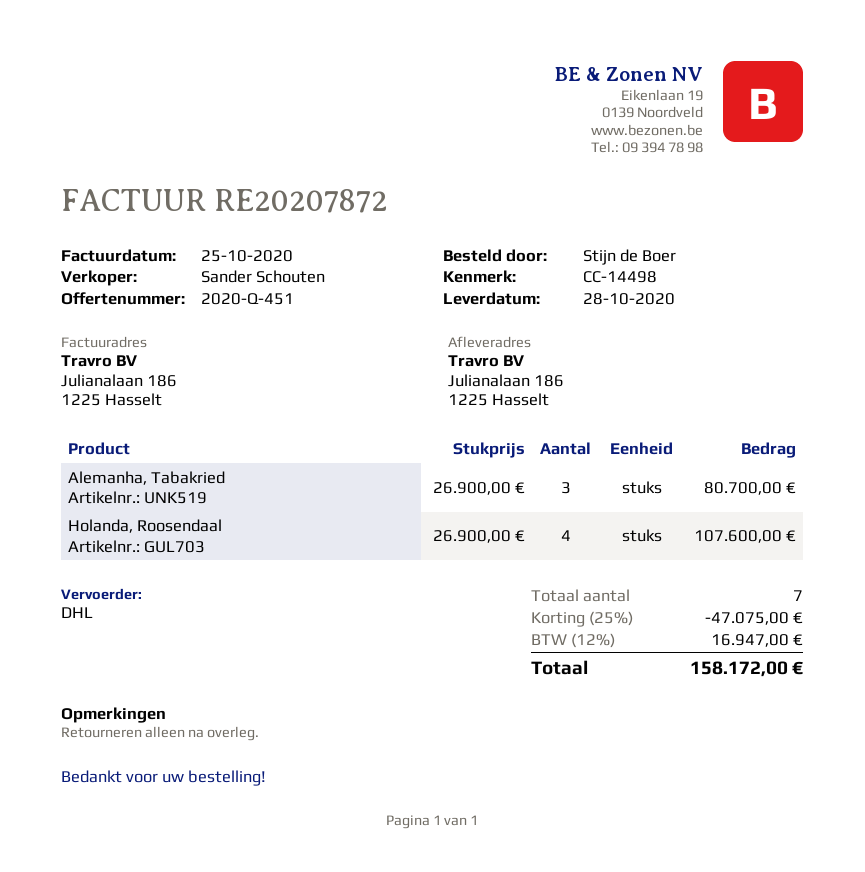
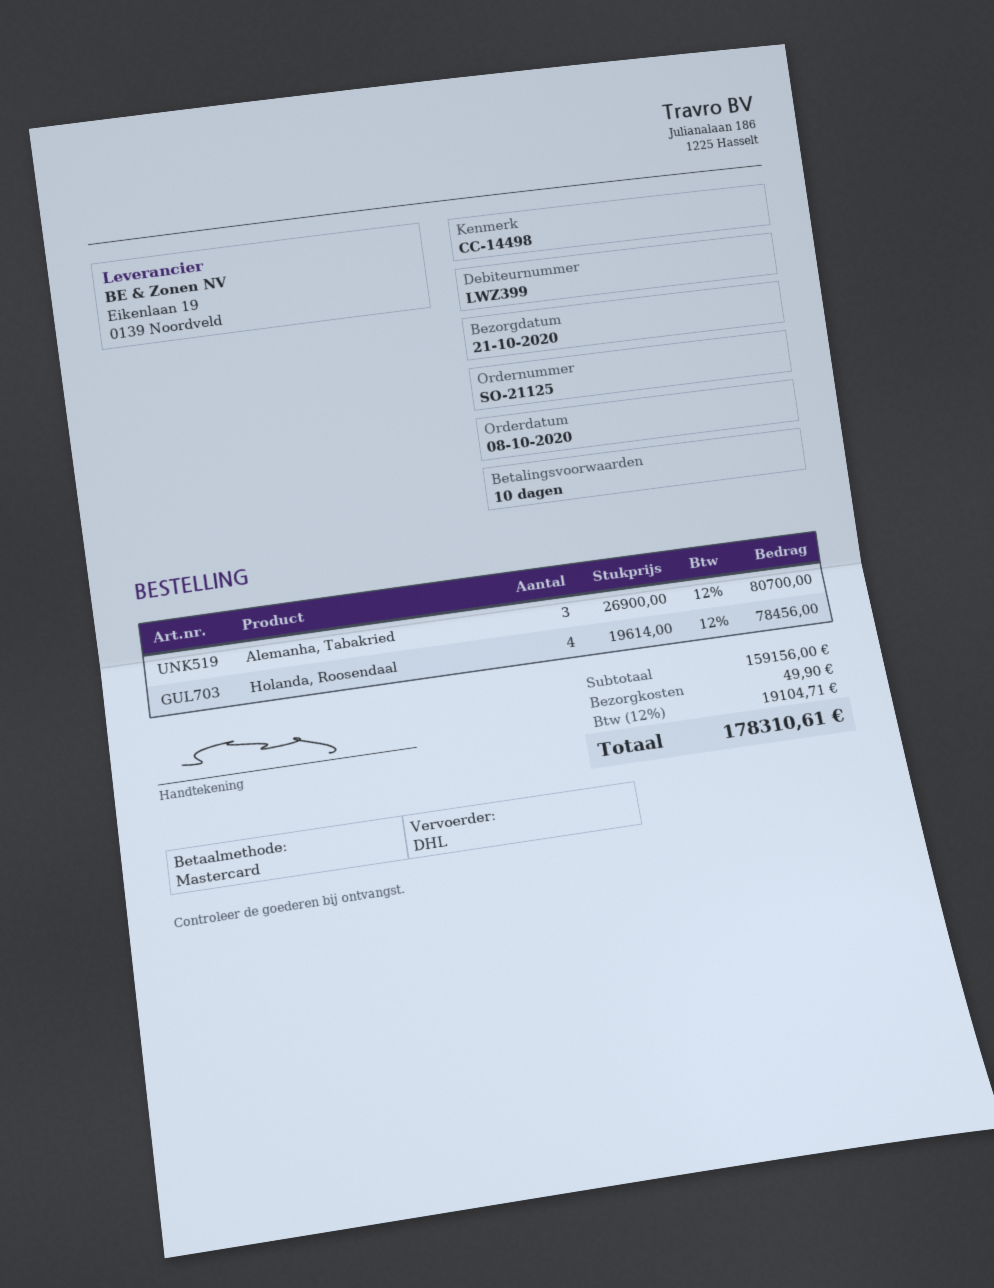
delivery date: 2020-10-28 -> 2020-10-21
Holanda, Roosendaal: 4 x 26900.00 = 107600.00 -> 4 x 19614.00 = 78456.00
discount: 25% = 47075.00 -> none
shipping: none -> 49.90
tax: 12% = 16947.00 -> 12% = 19104.71
total: 158172.00 -> 178310.61

